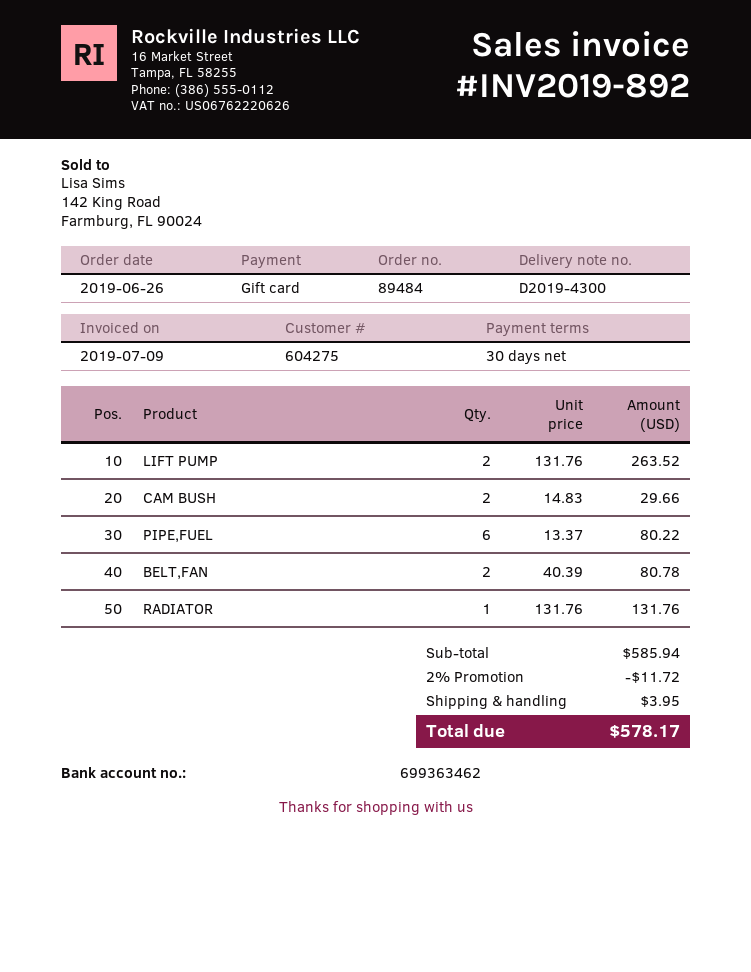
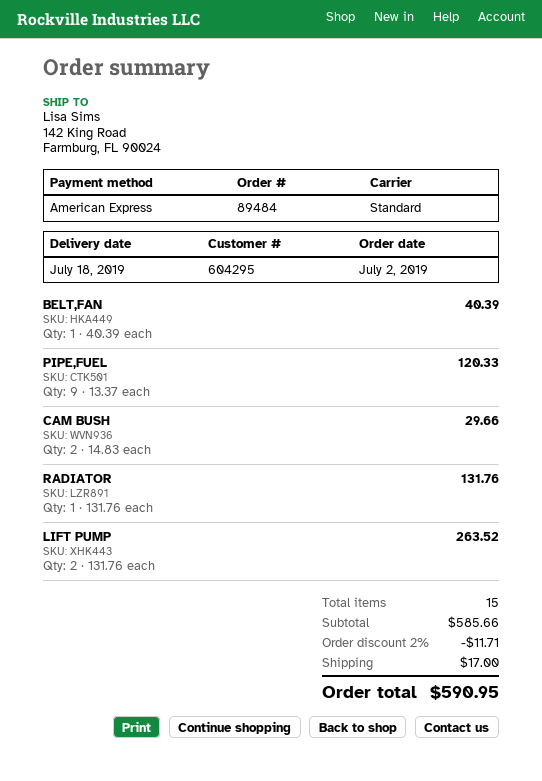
order date: 2019-06-26 -> 2019-07-02
customer number: 604275 -> 604295
payment method: gift card -> American Express
PIPE,FUEL: 6 x 13.37 = 80.22 -> 9 x 13.37 = 120.33
BELT,FAN: 2 x 40.39 = 80.78 -> 1 x 40.39 = 40.39
subtotal: 585.94 -> 585.66
discount: 2% = 11.72 -> 2% = 11.71
shipping: 3.95 -> 17.00
total: 578.17 -> 590.95

